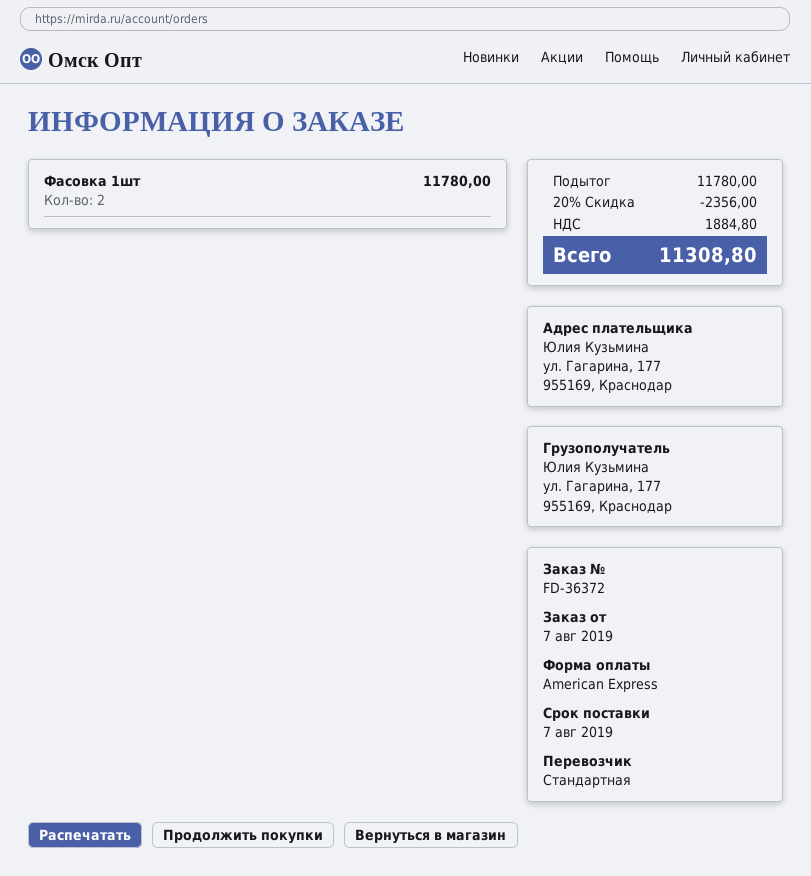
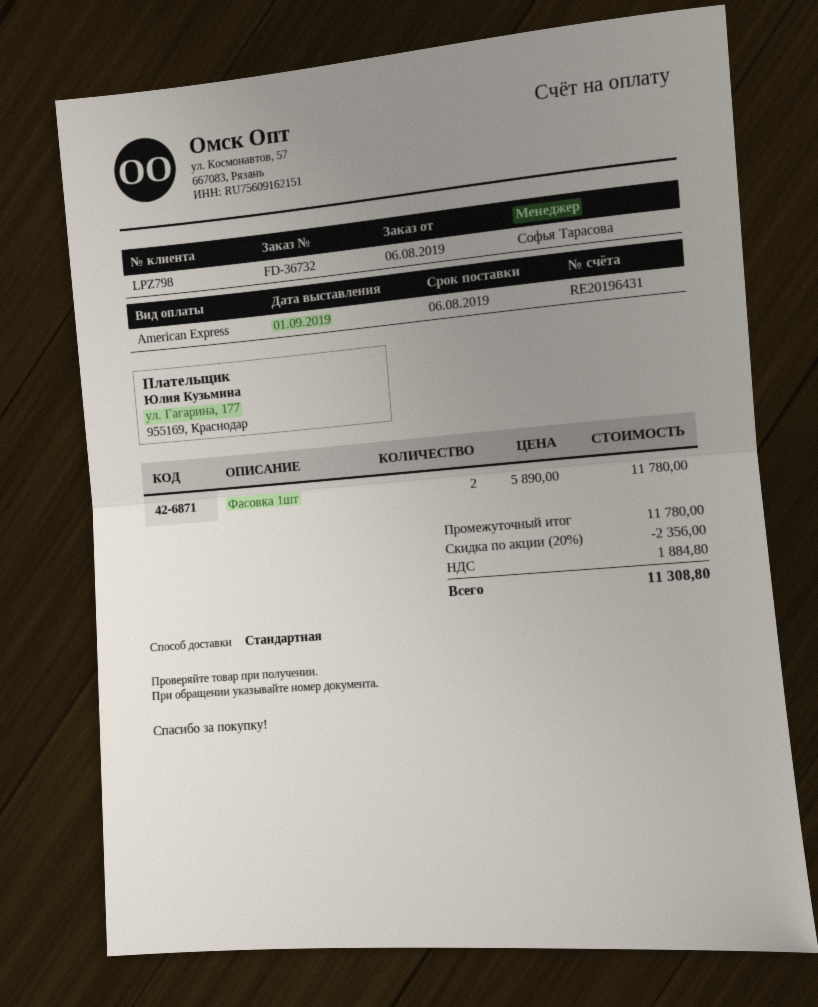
order number: FD-36372 -> FD-36732
order date: 2019-08-07 -> 2019-08-06
delivery date: 2019-08-07 -> 2019-08-06

